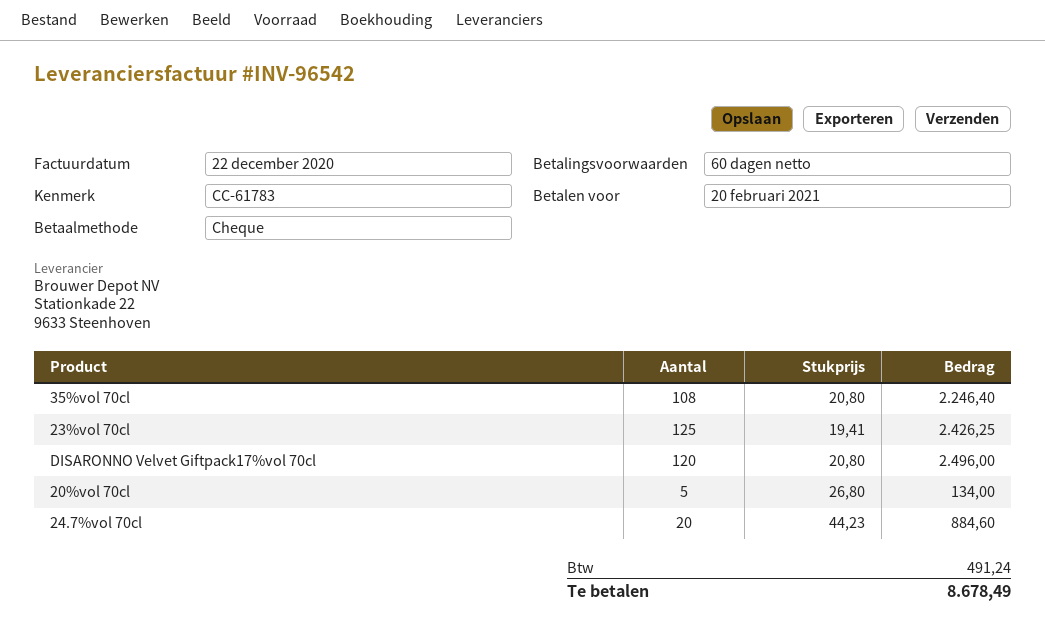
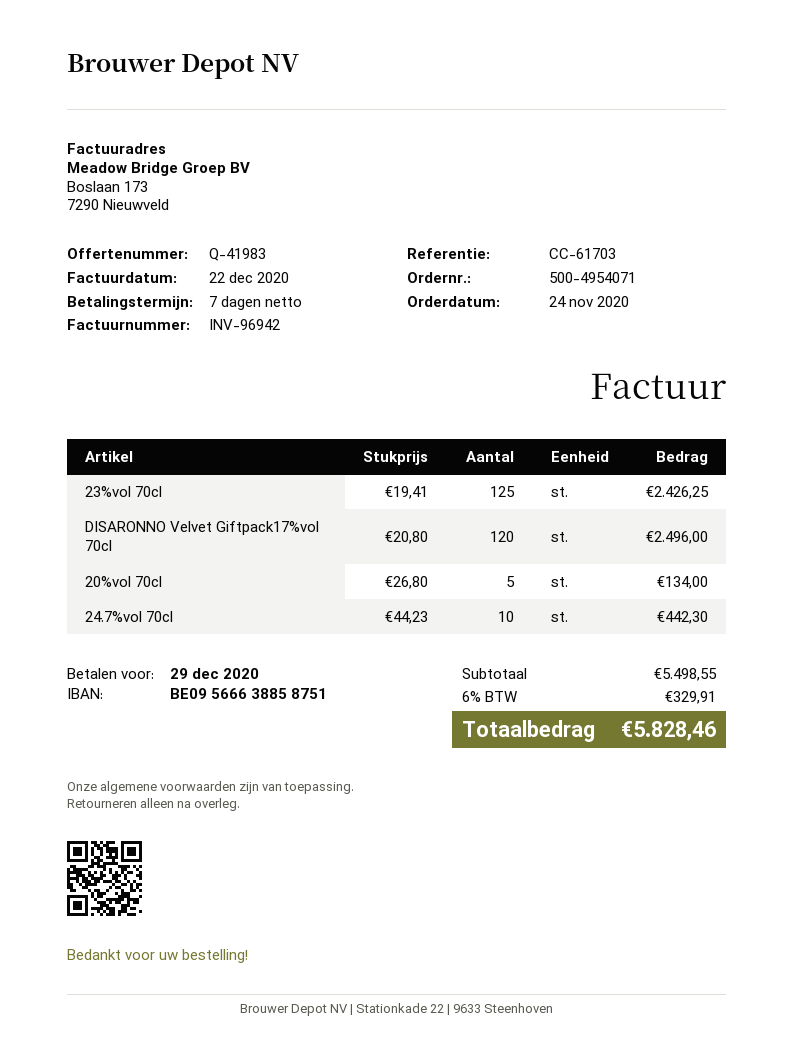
invoice number: INV-96542 -> INV-96942
payment terms: 60 days -> 7 days
due date: 2021-02-20 -> 2020-12-29
reference: CC-61783 -> CC-61703
35%vol 70cl: 108 x 20.80 = 2246.40 -> none
24.7%vol 70cl: 20 x 44.23 = 884.60 -> 10 x 44.23 = 442.30
tax: 491.24 -> 329.91
total: 8678.49 -> 5828.46

